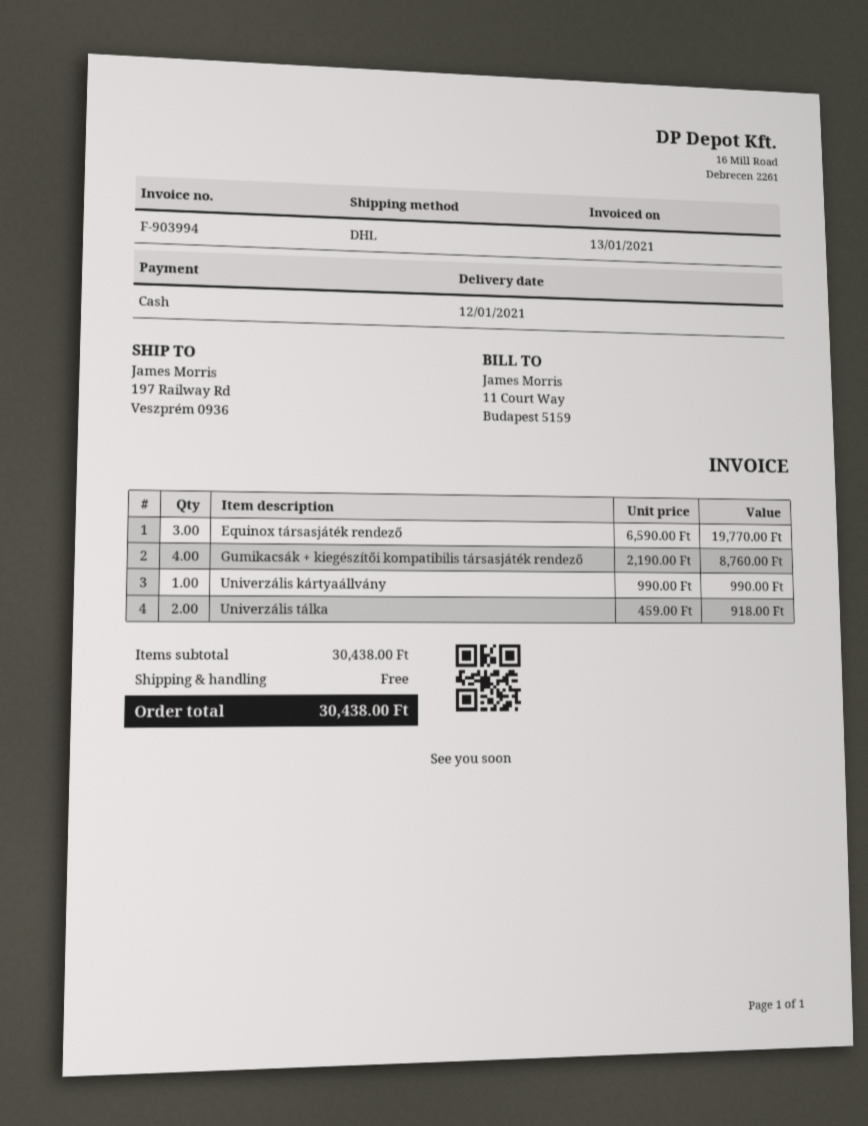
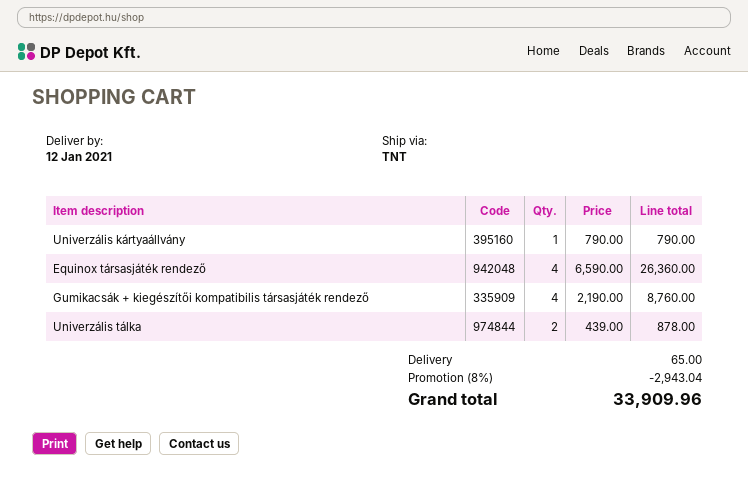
shipping method: DHL -> TNT
Equinox társasjáték rendező: 3 x 6590.00 = 19770.00 -> 4 x 6590.00 = 26360.00
Univerzális kártyaállvány: 1 x 990.00 = 990.00 -> 1 x 790.00 = 790.00
Univerzális tálka: 2 x 459.00 = 918.00 -> 2 x 439.00 = 878.00
discount: none -> 8% = 2943.04
shipping: 0.00 -> 65.00
total: 30438.00 -> 33909.96

